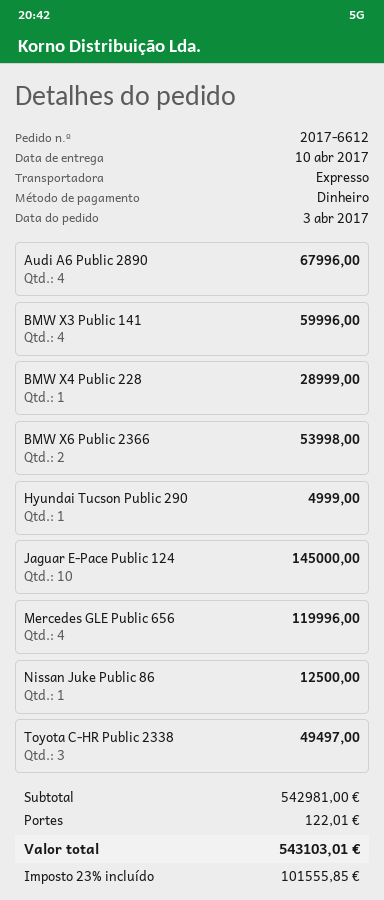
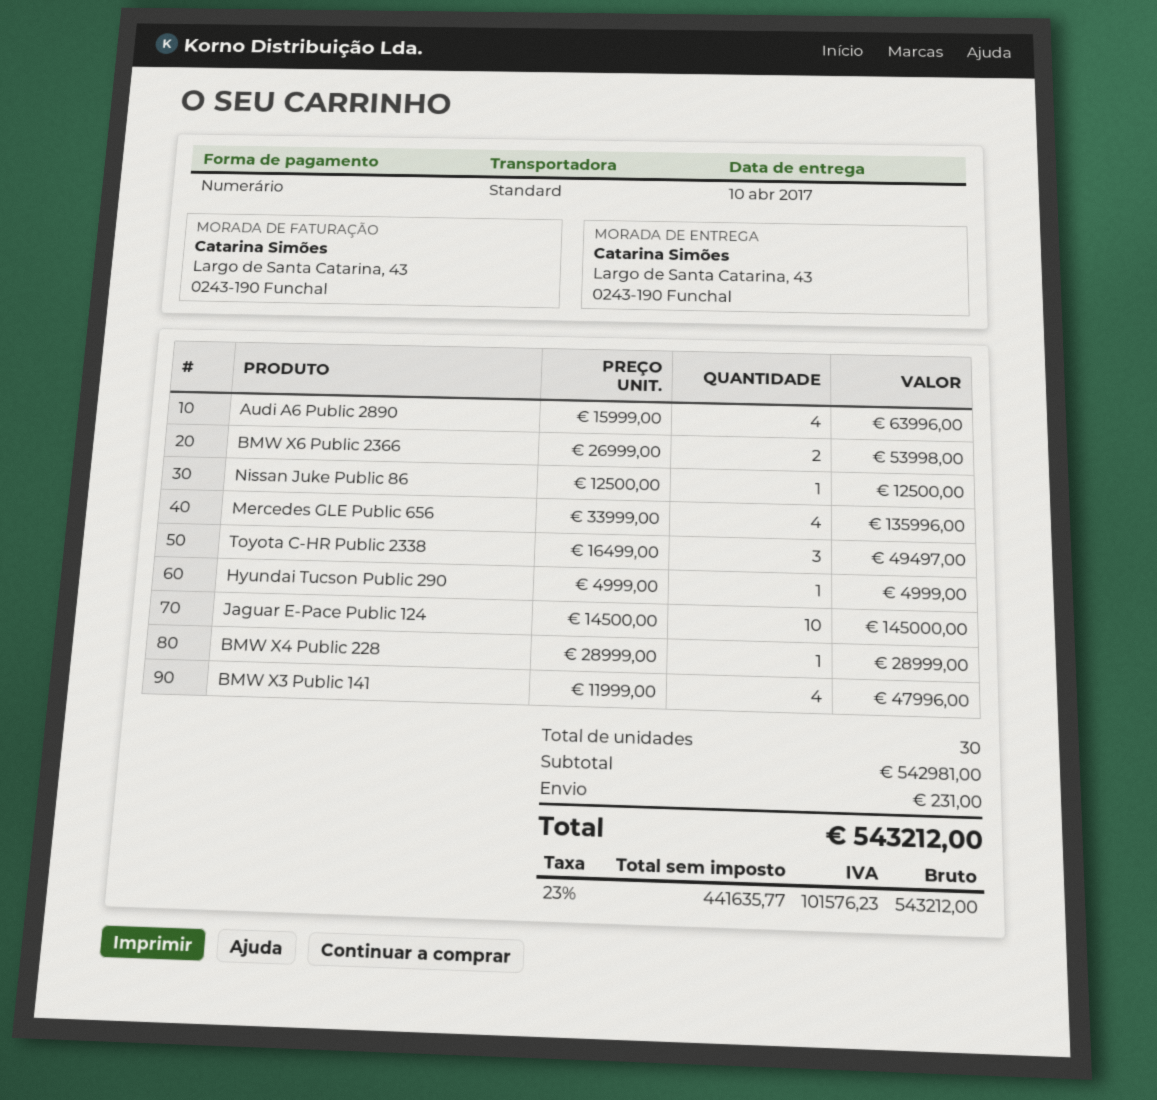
shipping method: express -> standard
Audi A6 Public 2890: 4 for 67996.00 -> 4 for 63996.00
BMW X3 Public 141: 4 for 59996.00 -> 4 for 47996.00
Mercedes GLE Public 656: 4 for 119996.00 -> 4 for 135996.00
shipping: 122.01 -> 231.00
tax: 23% = 101555.85 -> 23% = 101576.23
total: 543103.01 -> 543212.00

